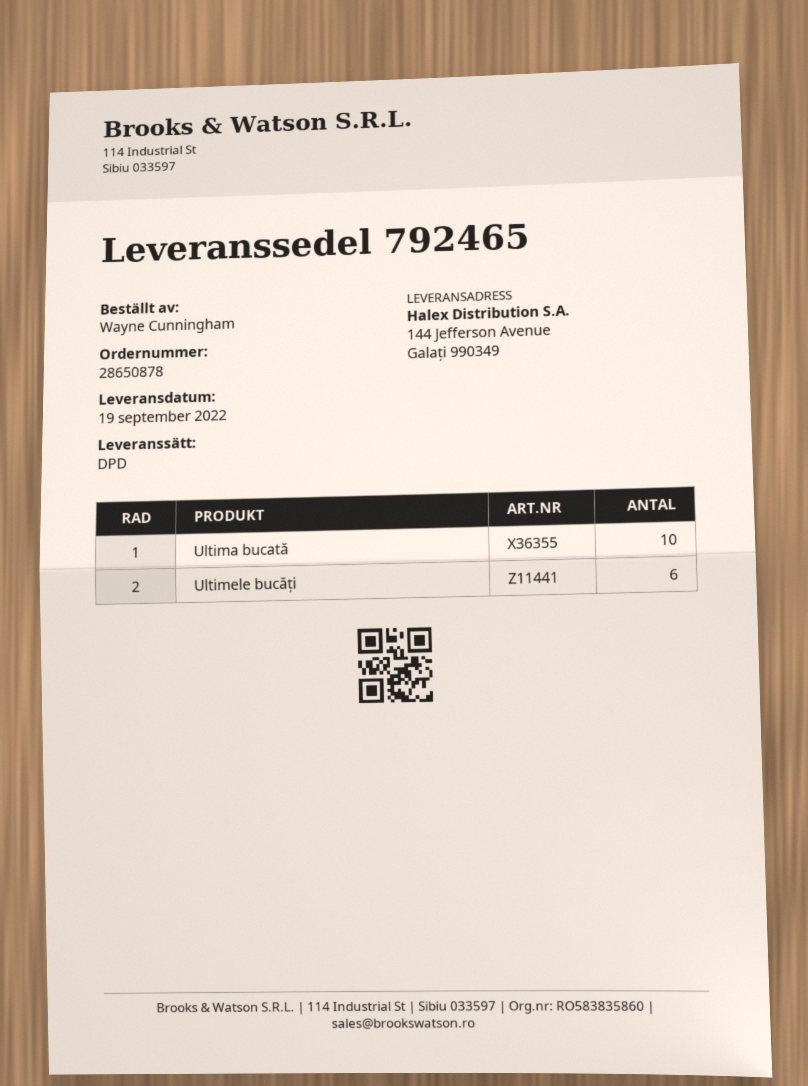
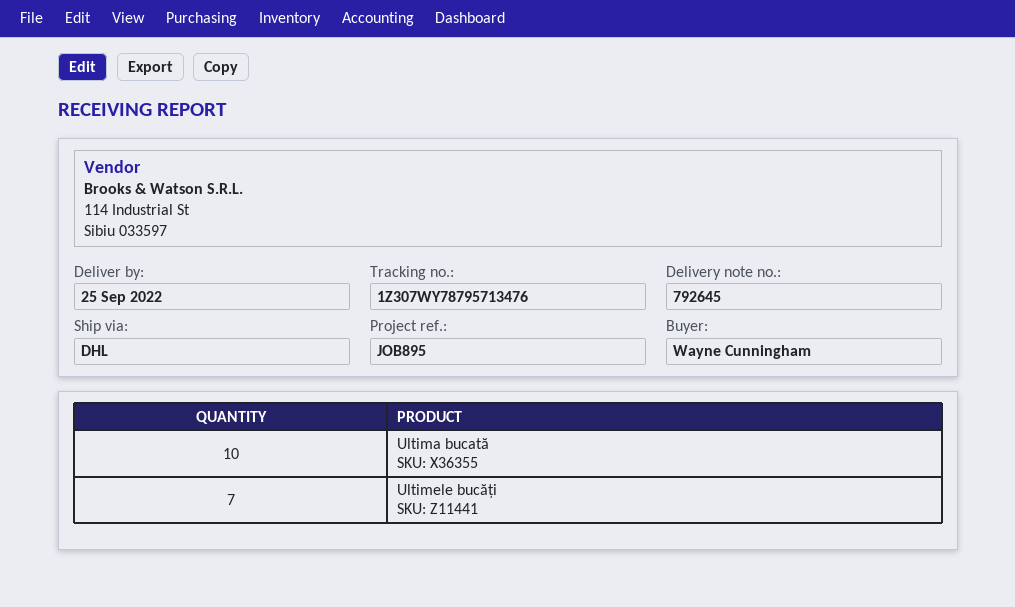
delivery note number: 792465 -> 792645
delivery date: 2022-09-19 -> 2022-09-25
shipping method: DPD -> DHL
Ultimele bucăți: 6 -> 7

